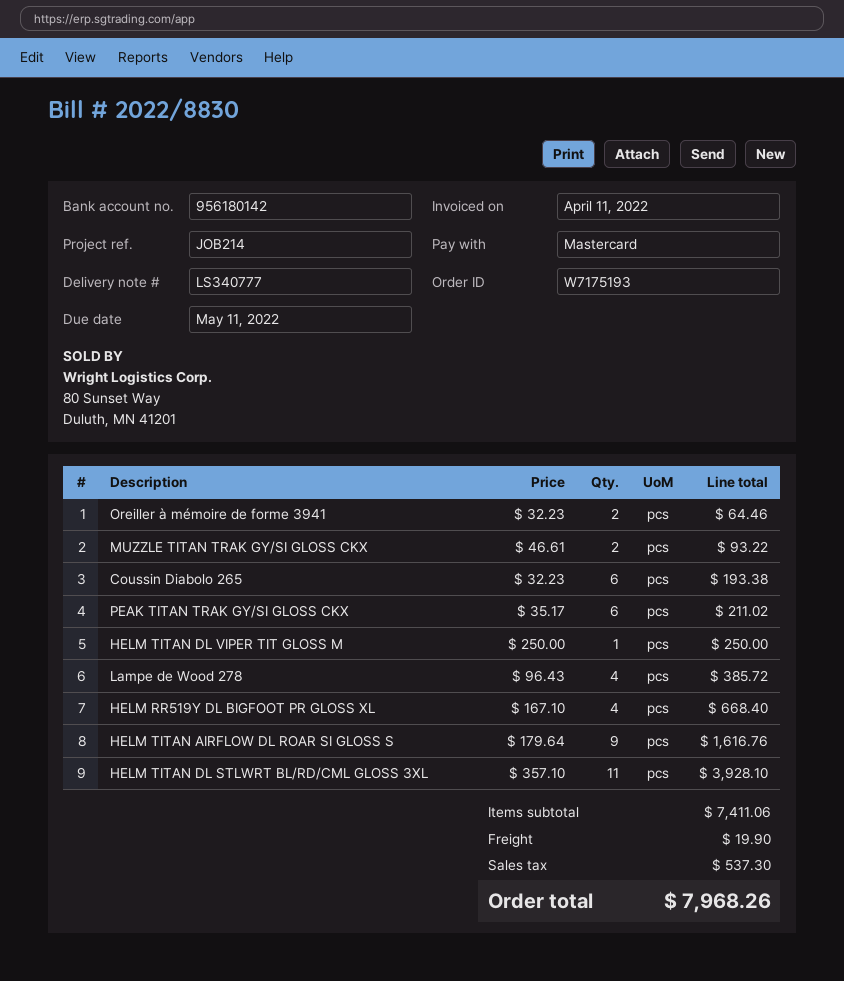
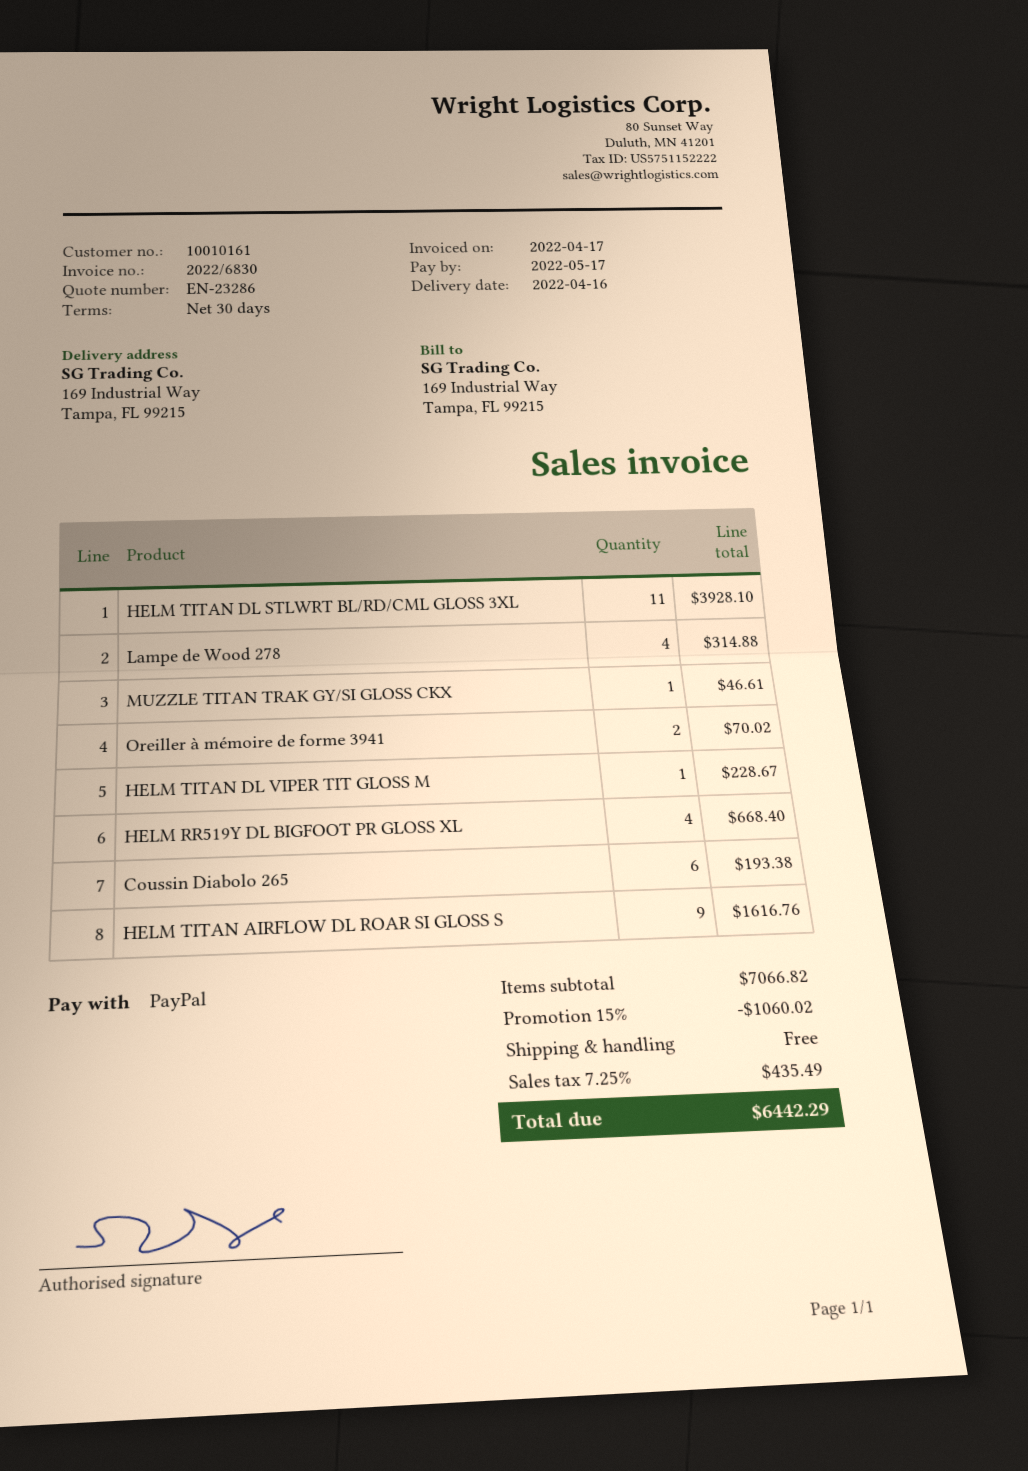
invoice number: 2022/8830 -> 2022/6830
invoice date: 2022-04-11 -> 2022-04-17
due date: 2022-05-11 -> 2022-05-17
payment method: Mastercard -> PayPal
Oreiller à mémoire de forme 3941: 2 for 64.46 -> 2 for 70.02
MUZZLE TITAN TRAK GY/SI GLOSS CKX: 2 for 93.22 -> 1 for 46.61
PEAK TITAN TRAK GY/SI GLOSS CKX: 6 for 211.02 -> none
HELM TITAN DL VIPER TIT GLOSS M: 1 for 250.00 -> 1 for 228.67
Lampe de Wood 278: 4 for 385.72 -> 4 for 314.88
subtotal: 7411.06 -> 7066.82
discount: none -> 15% = 1060.02
shipping: 19.90 -> 0.00
tax: 537.30 -> 435.49
total: 7968.26 -> 6442.29

